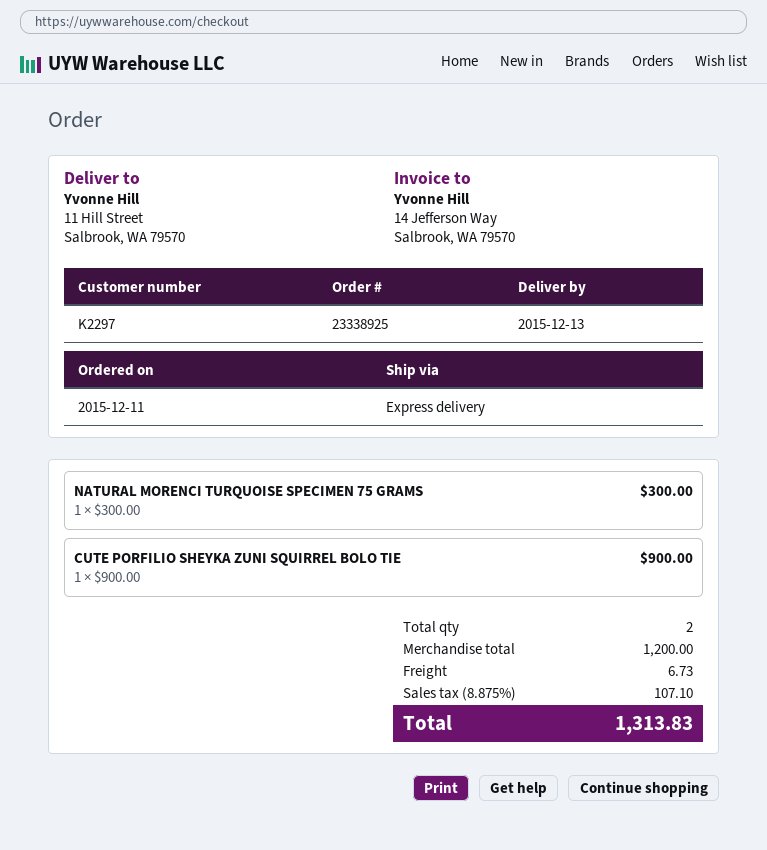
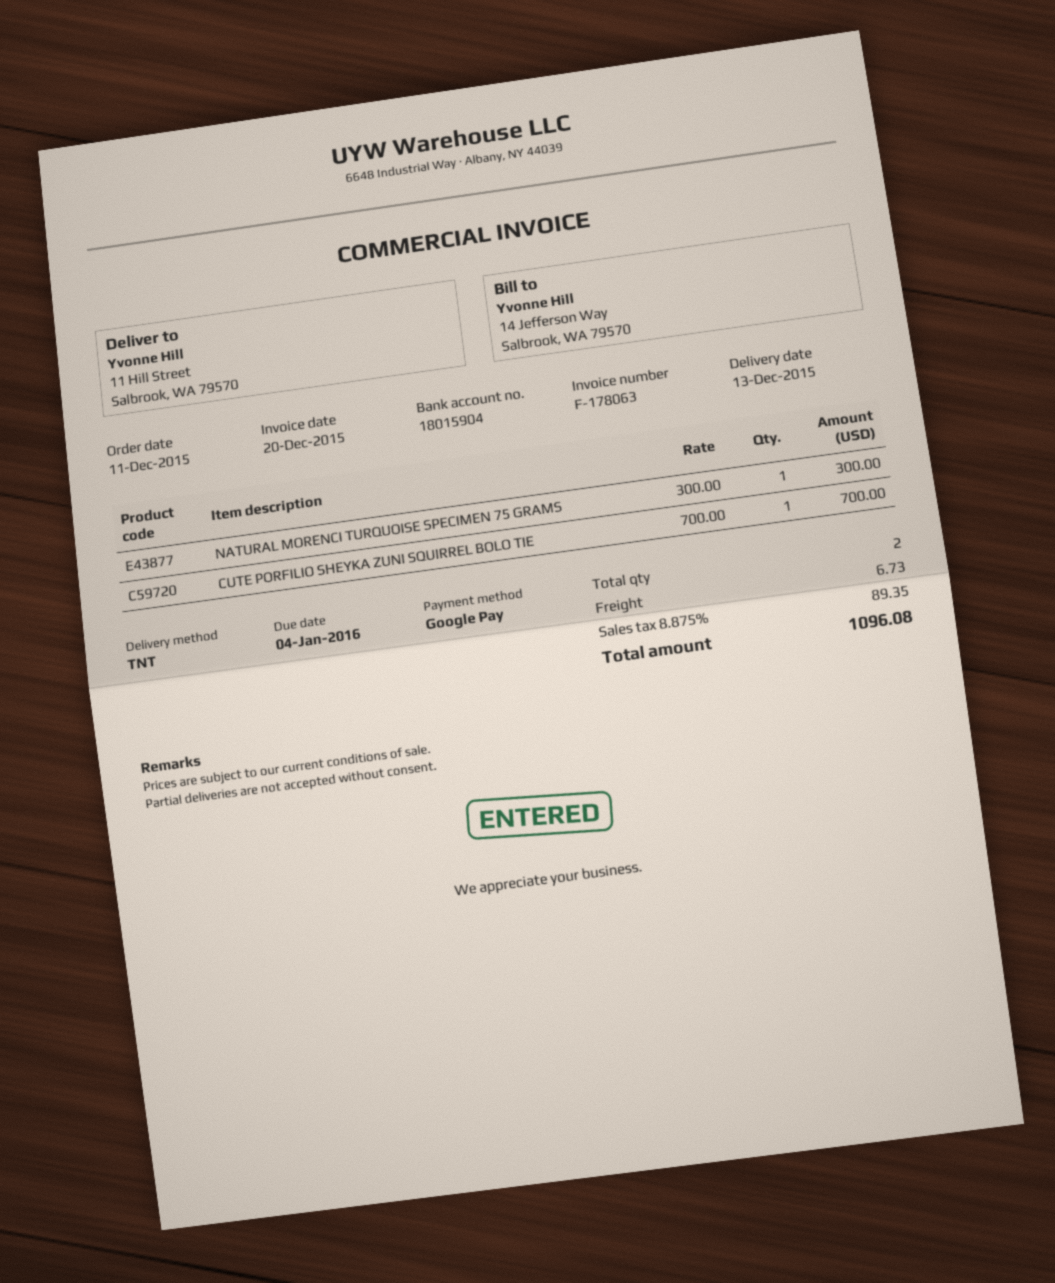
shipping method: express -> TNT
CUTE PORFILIO SHEYKA ZUNI SQUIRREL BOLO TIE: 1 x 900.00 = 900.00 -> 1 x 700.00 = 700.00
tax: 8.875% = 107.10 -> 8.875% = 89.35
total: 1313.83 -> 1096.08

